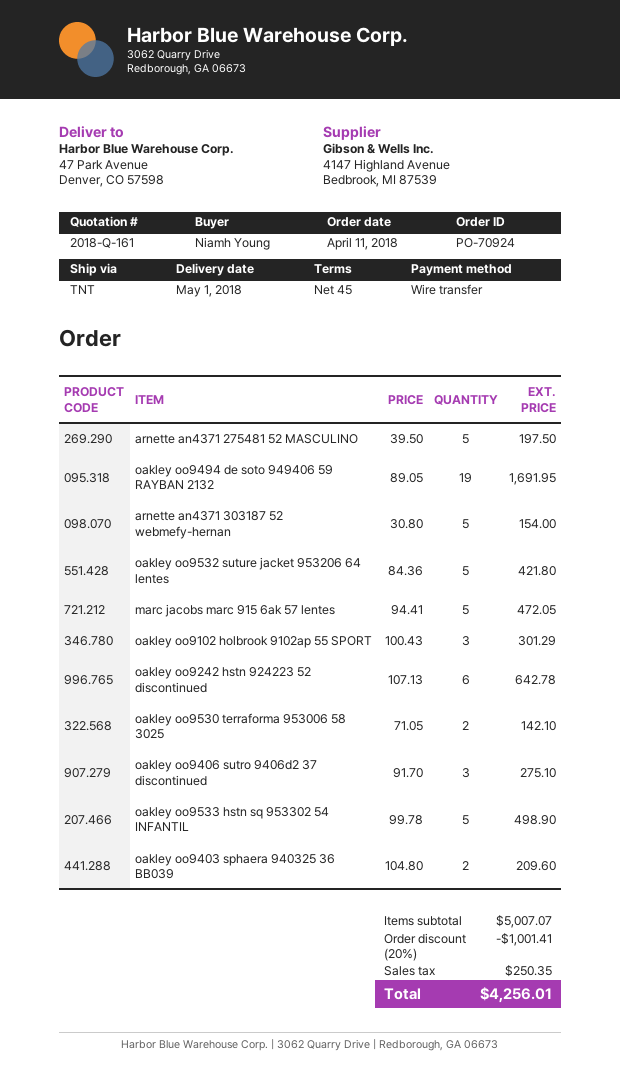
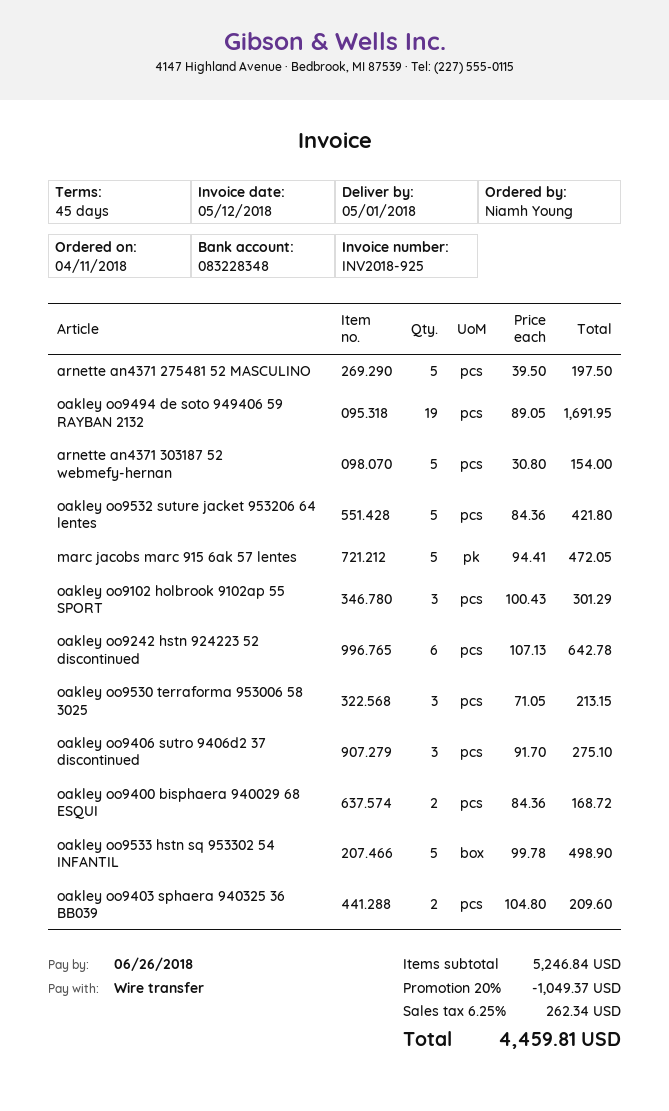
oakley oo9530 terraforma 953006 58 3025: 2 x 71.05 = 142.10 -> 3 x 71.05 = 213.15
oakley oo9400 bisphaera 940029 68 ESQUI: none -> 2 x 84.36 = 168.72
subtotal: 5007.07 -> 5246.84
discount: 20% = 1001.41 -> 20% = 1049.37
tax: 250.35 -> 262.34
total: 4256.01 -> 4459.81

